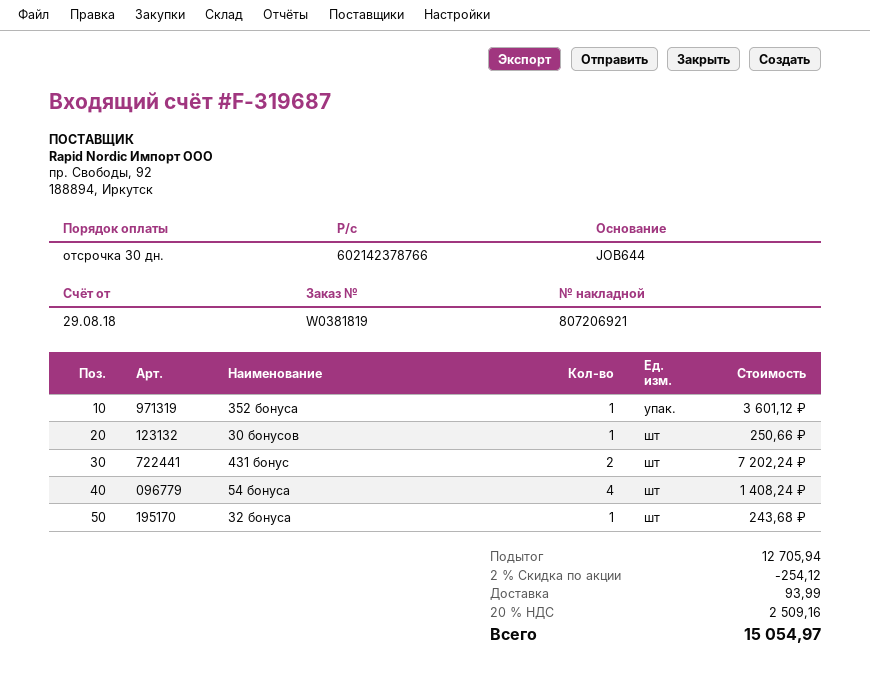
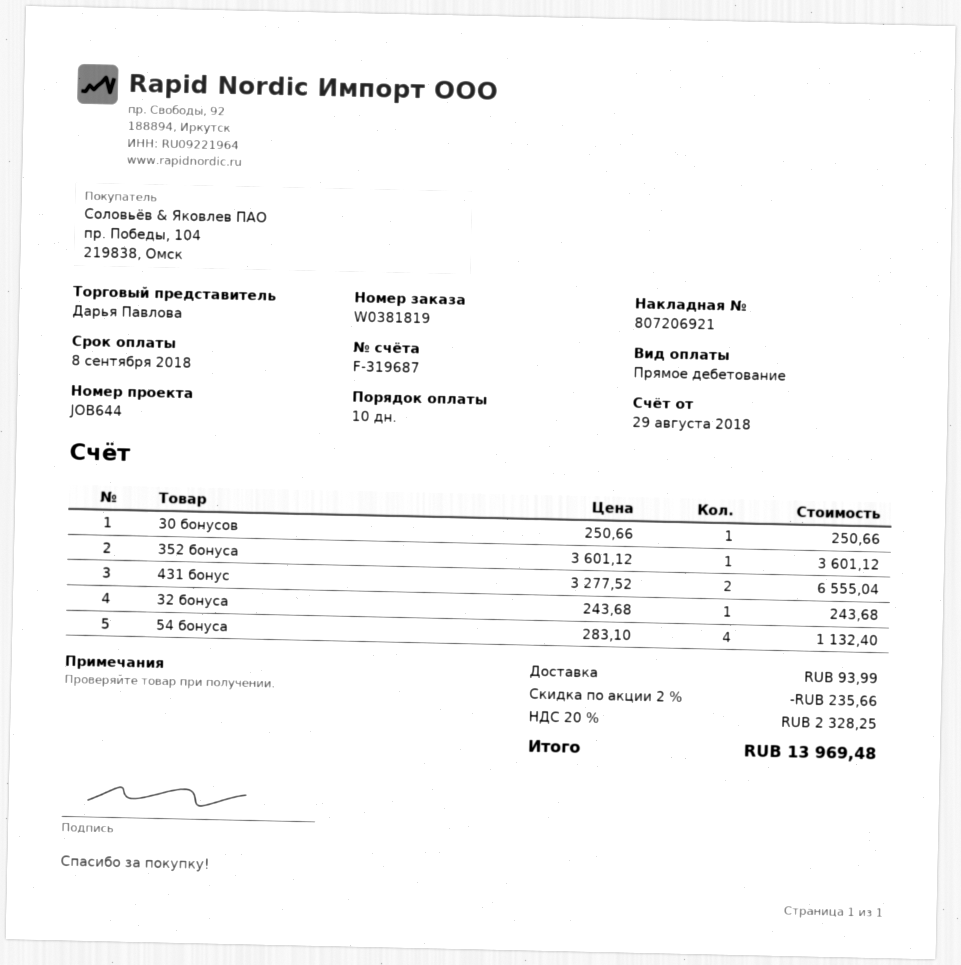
payment terms: 30 days -> 10 days
431 бонус: 2 for 7202.24 -> 2 for 6555.04
54 бонуса: 4 for 1408.24 -> 4 for 1132.40
discount: 2% = 254.12 -> 2% = 235.66
tax: 20% = 2509.16 -> 20% = 2328.25
total: 15054.97 -> 13969.48

